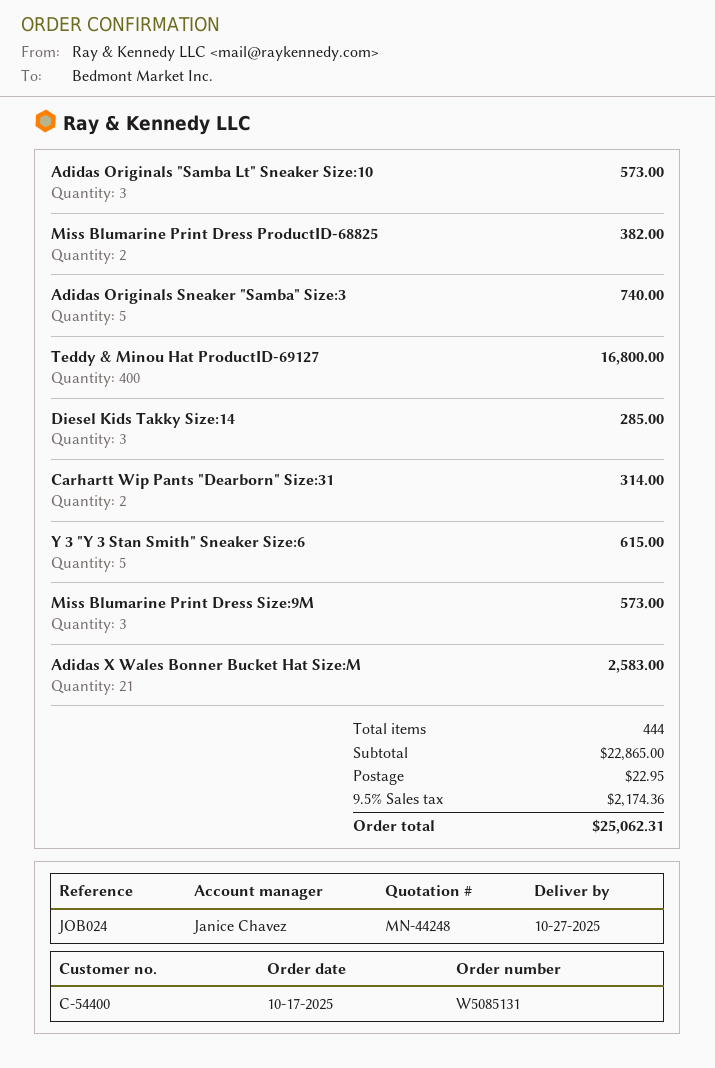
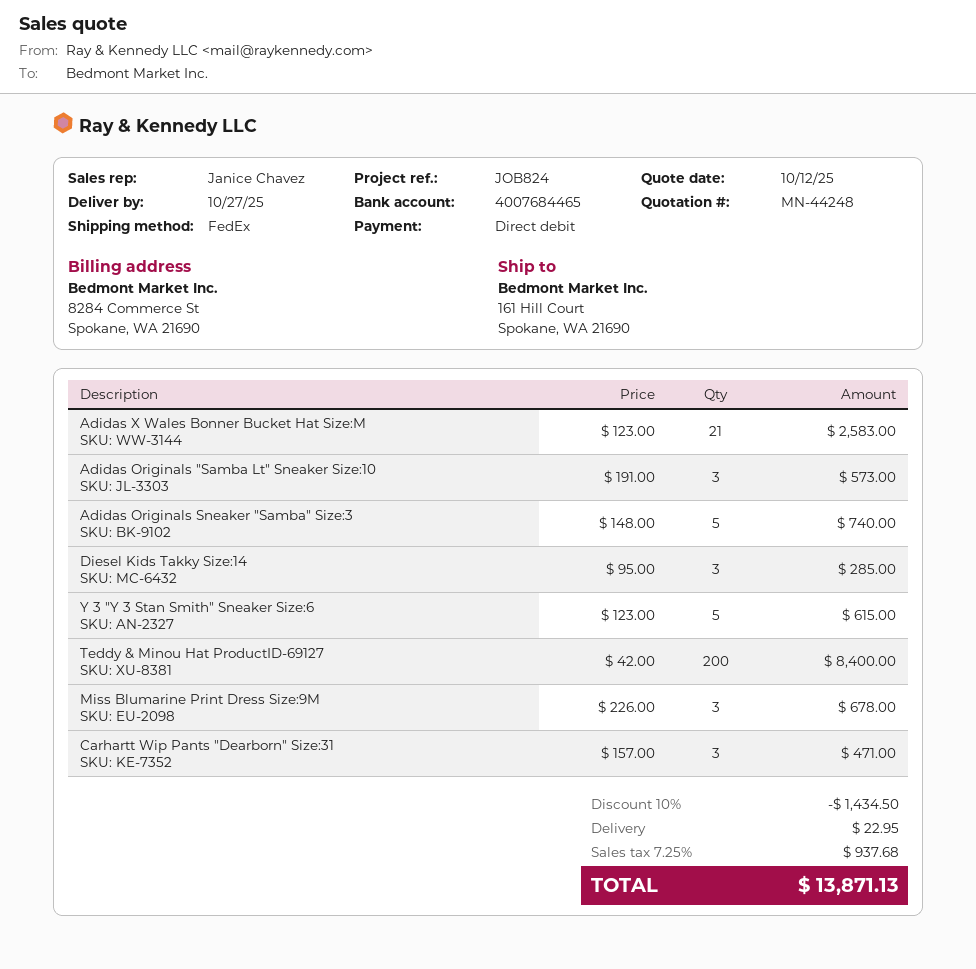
reference: JOB024 -> JOB824
Miss Blumarine Print Dress ProductID-68825: 2 for 382.00 -> none
Teddy & Minou Hat ProductID-69127: 400 for 16800.00 -> 200 for 8400.00
Carhartt Wip Pants "Dearborn" Size:31: 2 for 314.00 -> 3 for 471.00
Miss Blumarine Print Dress Size:9M: 3 for 573.00 -> 3 for 678.00
discount: none -> 10% = 1434.50
tax: 9.5% = 2174.36 -> 7.25% = 937.68
total: 25062.31 -> 13871.13

